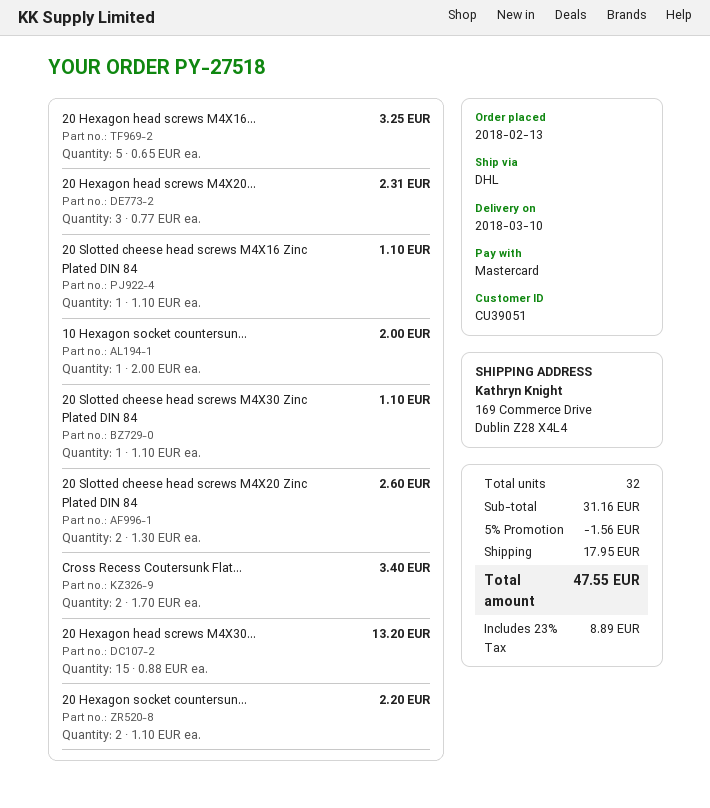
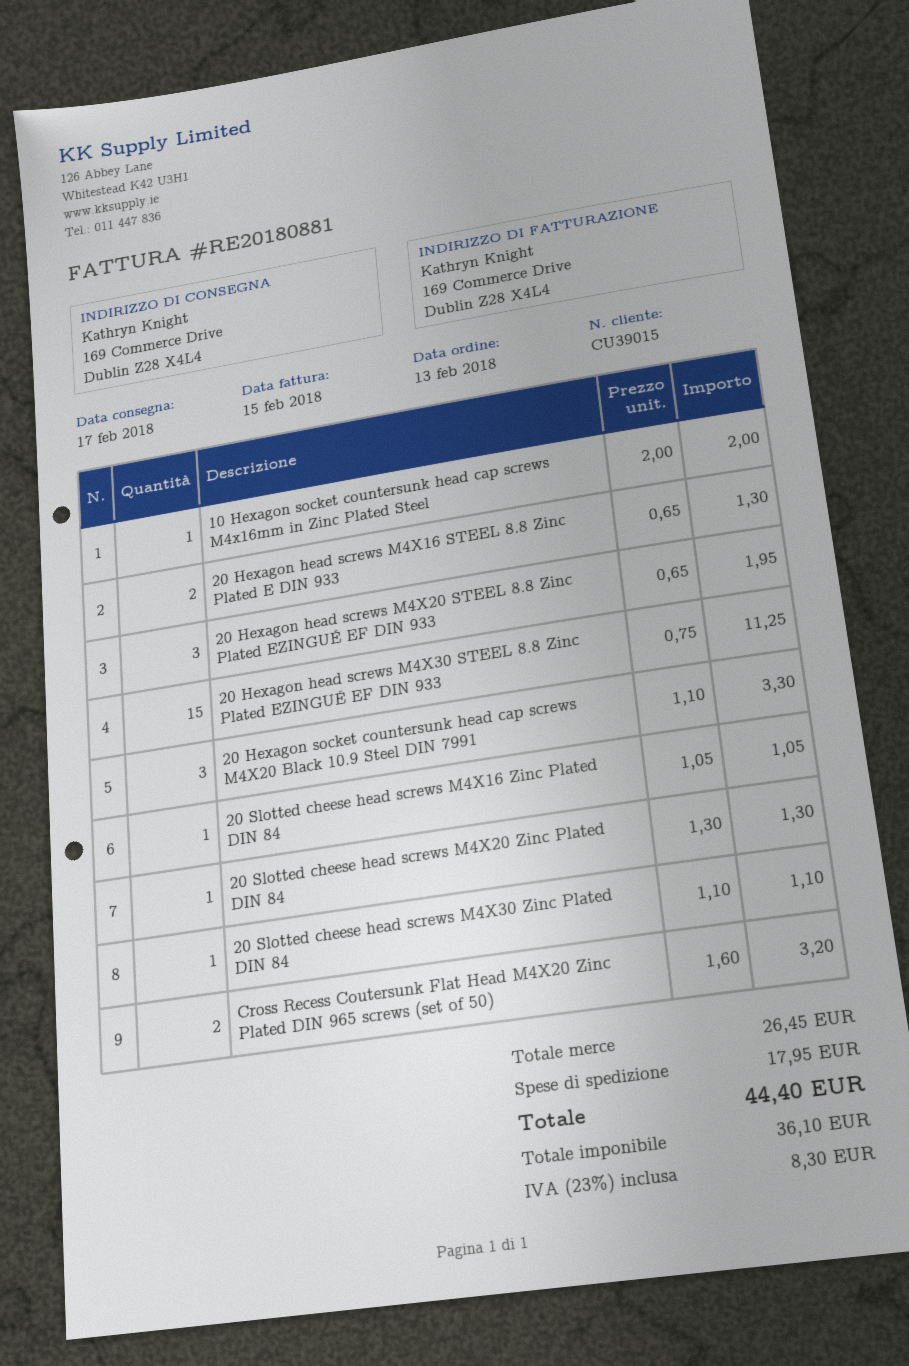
delivery date: 2018-03-10 -> 2018-02-17
customer number: CU39051 -> CU39015
20 Hexagon head screws M4X16...: 5 x 0.65 = 3.25 -> 2 x 0.65 = 1.30
20 Hexagon head screws M4X20...: 3 x 0.77 = 2.31 -> 3 x 0.65 = 1.95
20 Slotted cheese head screws M4X16 Zinc Plated DIN 84: 1 x 1.10 = 1.10 -> 1 x 1.05 = 1.05
20 Slotted cheese head screws M4X20 Zinc Plated DIN 84: 2 x 1.30 = 2.60 -> 1 x 1.30 = 1.30
Cross Recess Coutersunk Flat...: 2 x 1.70 = 3.40 -> 2 x 1.60 = 3.20
20 Hexagon head screws M4X30...: 15 x 0.88 = 13.20 -> 15 x 0.75 = 11.25
20 Hexagon socket countersun...: 2 x 1.10 = 2.20 -> 3 x 1.10 = 3.30
subtotal: 31.16 -> 26.45
discount: 5% = 1.56 -> none
tax: 23% = 8.89 -> 23% = 8.30
total: 47.55 -> 44.40

